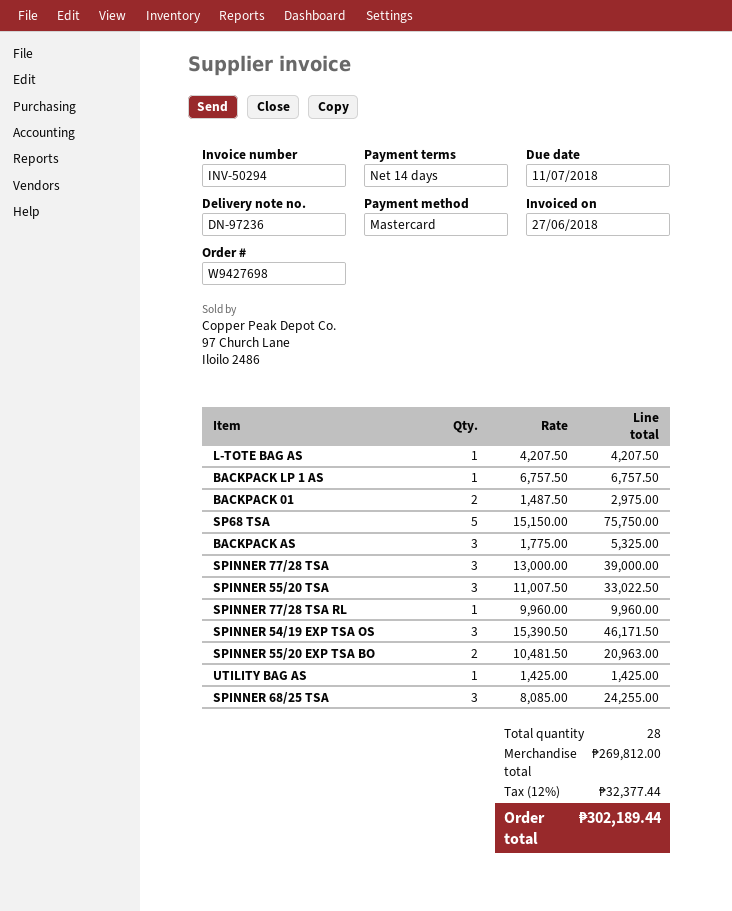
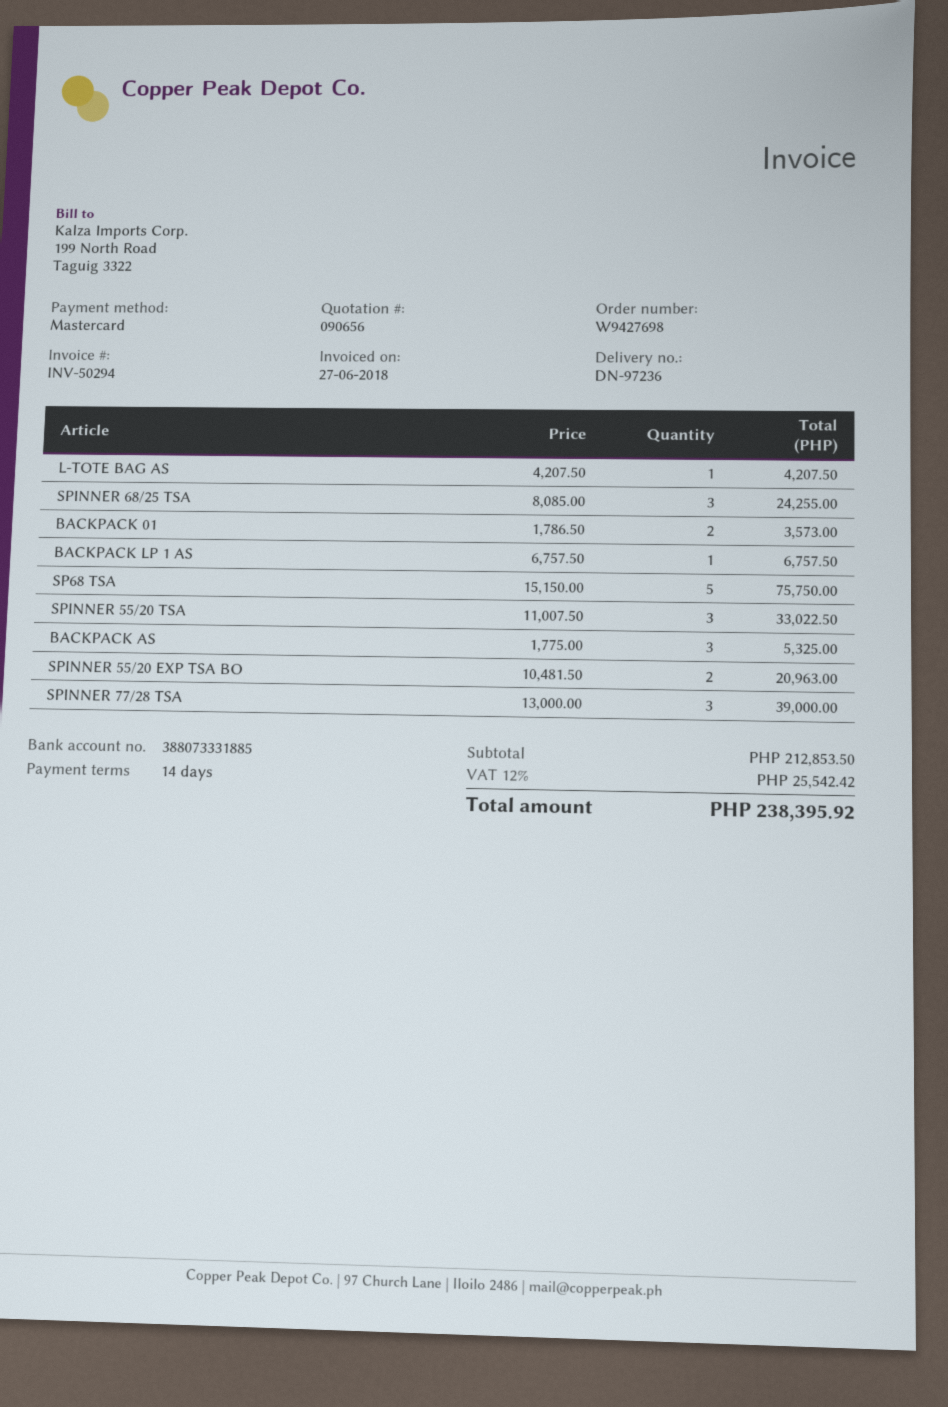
BACKPACK 01: 2 x 1487.50 = 2975.00 -> 2 x 1786.50 = 3573.00
SPINNER 77/28 TSA RL: 1 x 9960.00 = 9960.00 -> none
SPINNER 54/19 EXP TSA OS: 3 x 15390.50 = 46171.50 -> none
UTILITY BAG AS: 1 x 1425.00 = 1425.00 -> none
subtotal: 269812.00 -> 212853.50
tax: 12% = 32377.44 -> 12% = 25542.42
total: 302189.44 -> 238395.92

